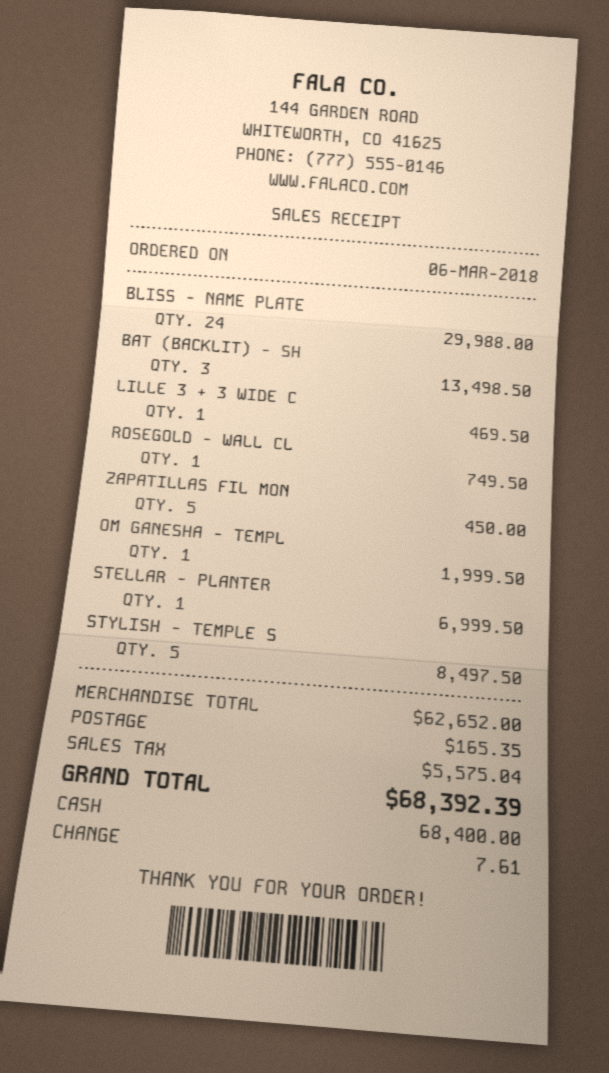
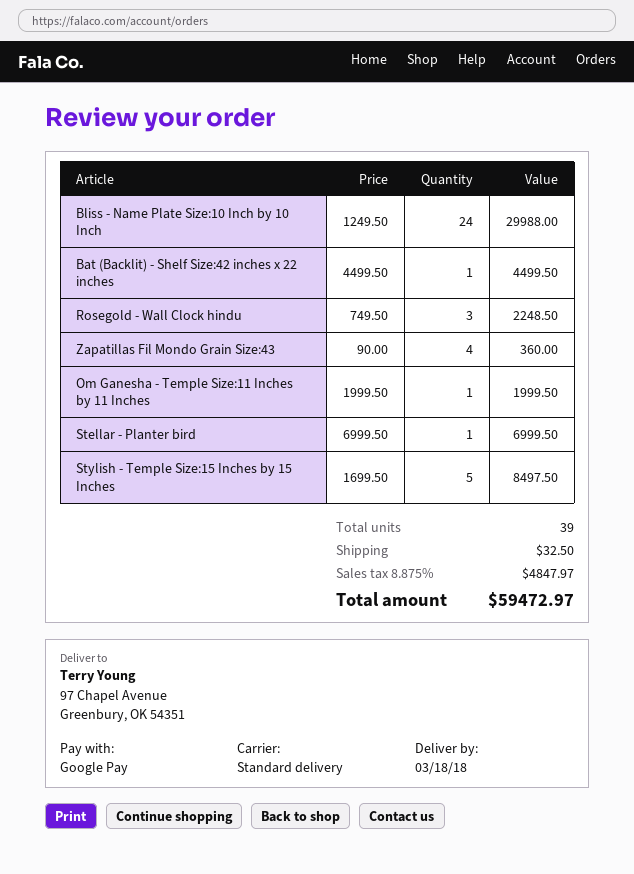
payment method: cash -> Google Pay
BAT (BACKLIT) - SH: 3 for 13498.50 -> 1 for 4499.50
LILLE 3 + 3 WIDE C: 1 for 469.50 -> none
ROSEGOLD - WALL CL: 1 for 749.50 -> 3 for 2248.50
ZAPATILLAS FIL MON: 5 for 450.00 -> 4 for 360.00
shipping: 165.35 -> 32.50
tax: 5575.04 -> 4847.97
total: 68392.39 -> 59472.97

